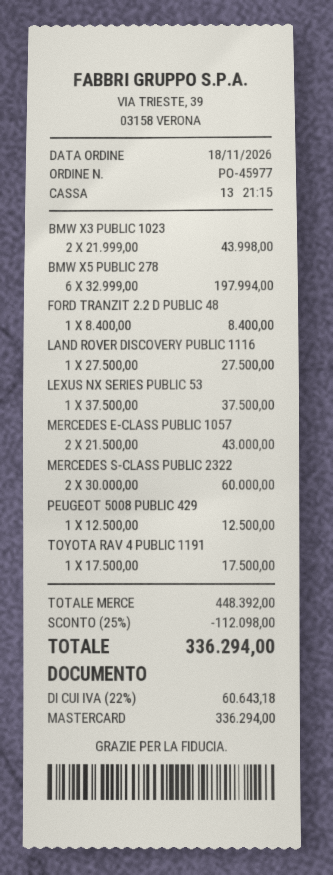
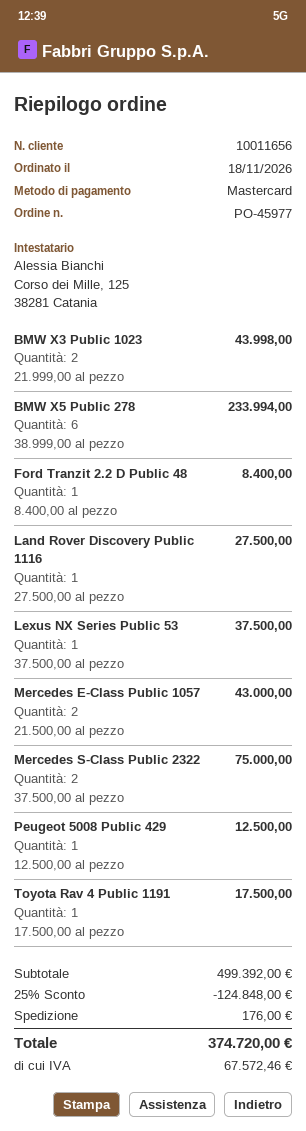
BMW X5 PUBLIC 278: 6 x 32999.00 = 197994.00 -> 6 x 38999.00 = 233994.00
MERCEDES S-CLASS PUBLIC 2322: 2 x 30000.00 = 60000.00 -> 2 x 37500.00 = 75000.00
subtotal: 448392.00 -> 499392.00
discount: 25% = 112098.00 -> 25% = 124848.00
shipping: none -> 176.00
tax: 60643.18 -> 67572.46
total: 336294.00 -> 374720.00

